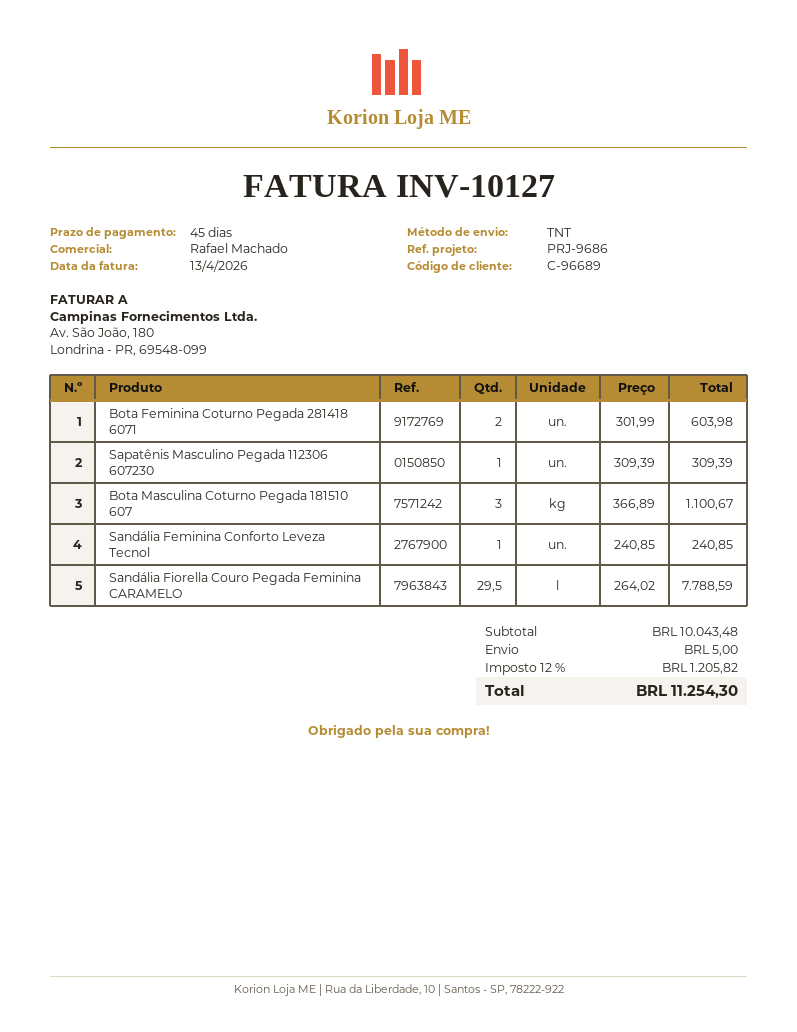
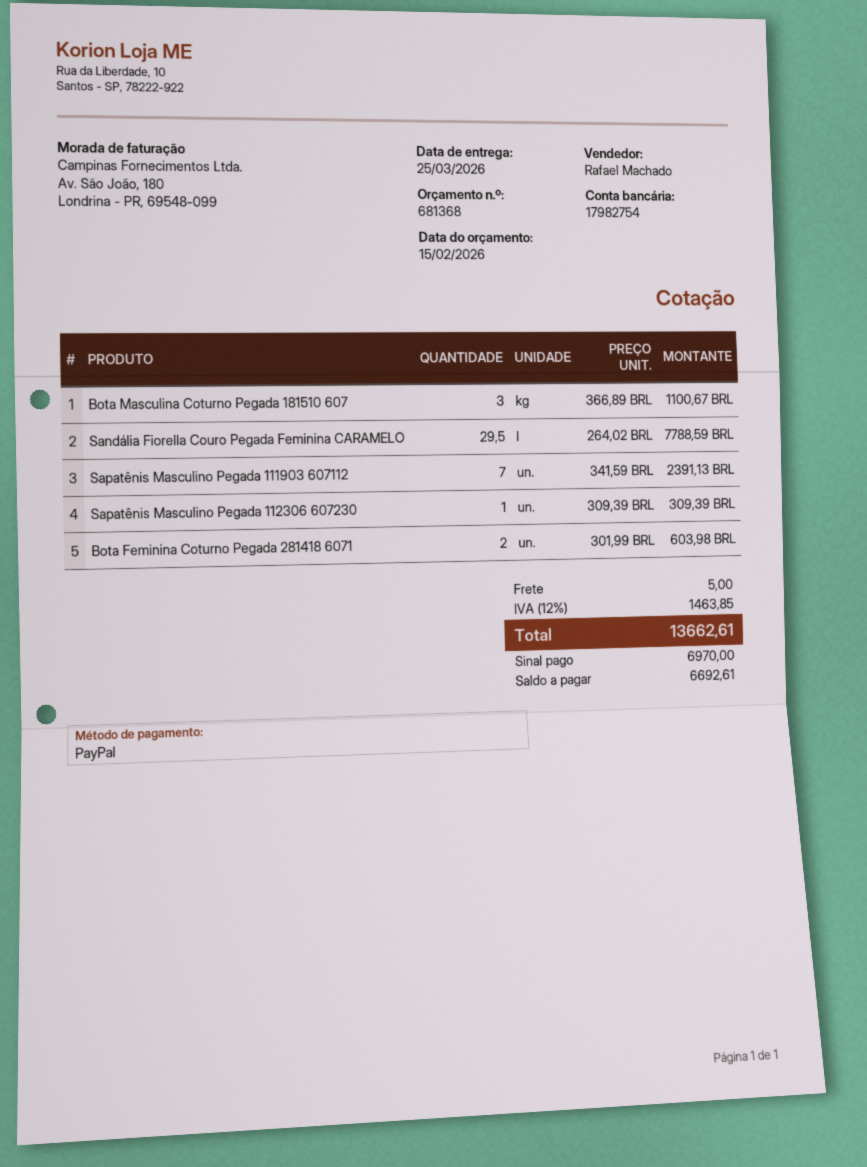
Sandália Feminina Conforto Leveza Tecnol: 1 x 240.85 = 240.85 -> none
Sapatênis Masculino Pegada 111903 607112: none -> 7 x 341.59 = 2391.13
tax: 12% = 1205.82 -> 12% = 1463.85
total: 11254.30 -> 13662.61

